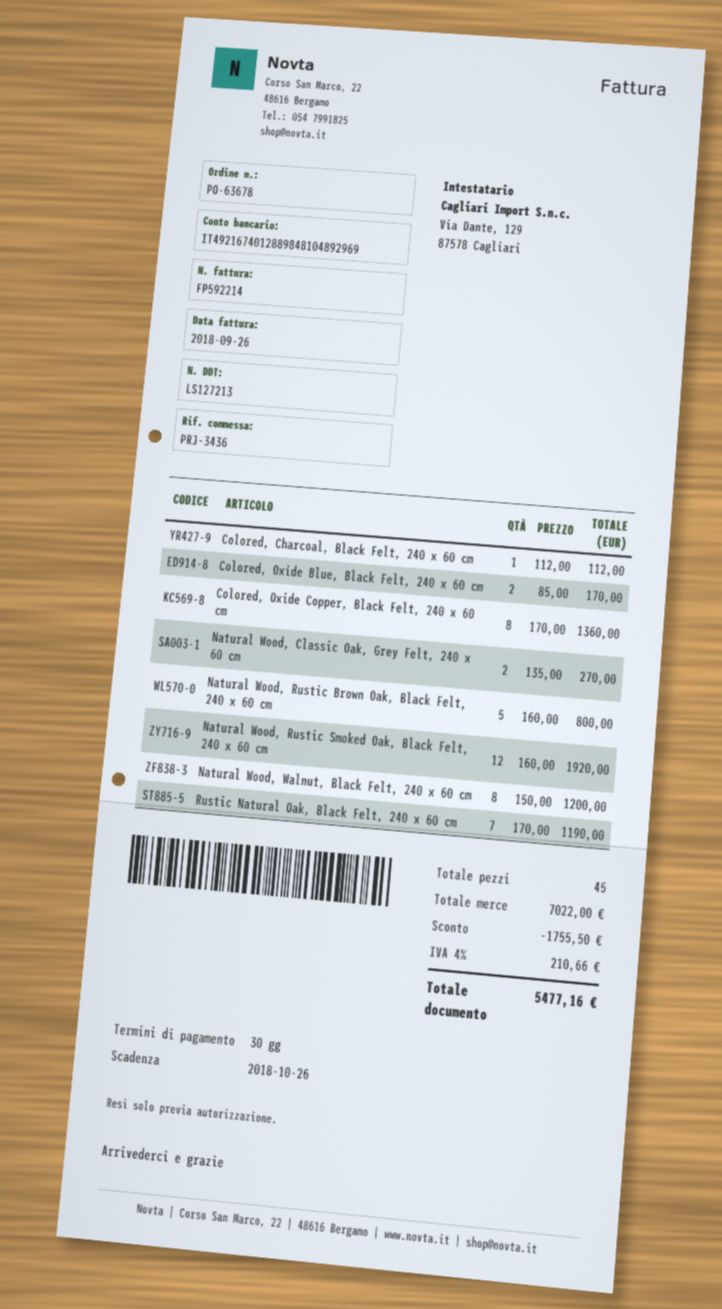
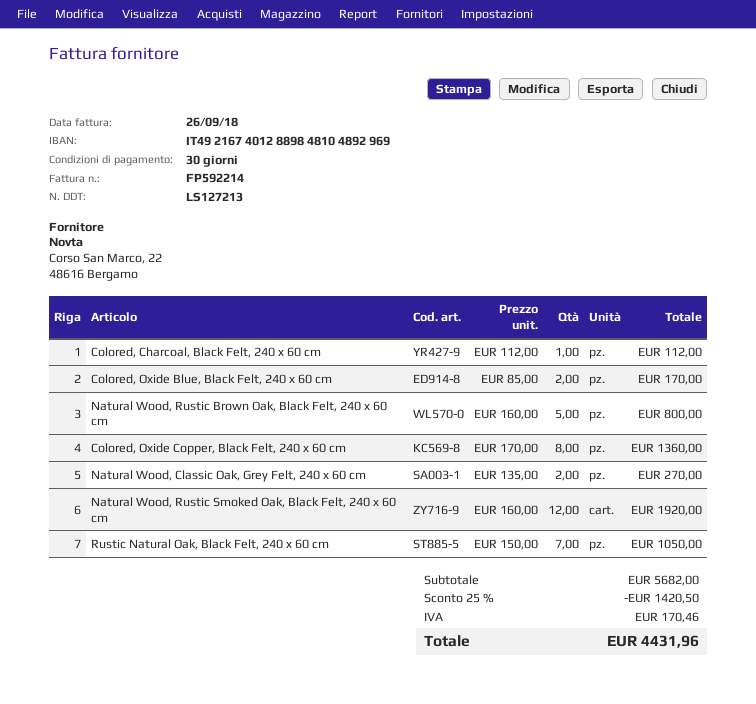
Natural Wood, Walnut, Black Felt, 240 x 60 cm: 8 x 150.00 = 1200.00 -> none
Rustic Natural Oak, Black Felt, 240 x 60 cm: 7 x 170.00 = 1190.00 -> 7 x 150.00 = 1050.00
subtotal: 7022.00 -> 5682.00
discount: 1755.50 -> 1420.50
tax: 210.66 -> 170.46
total: 5477.16 -> 4431.96

